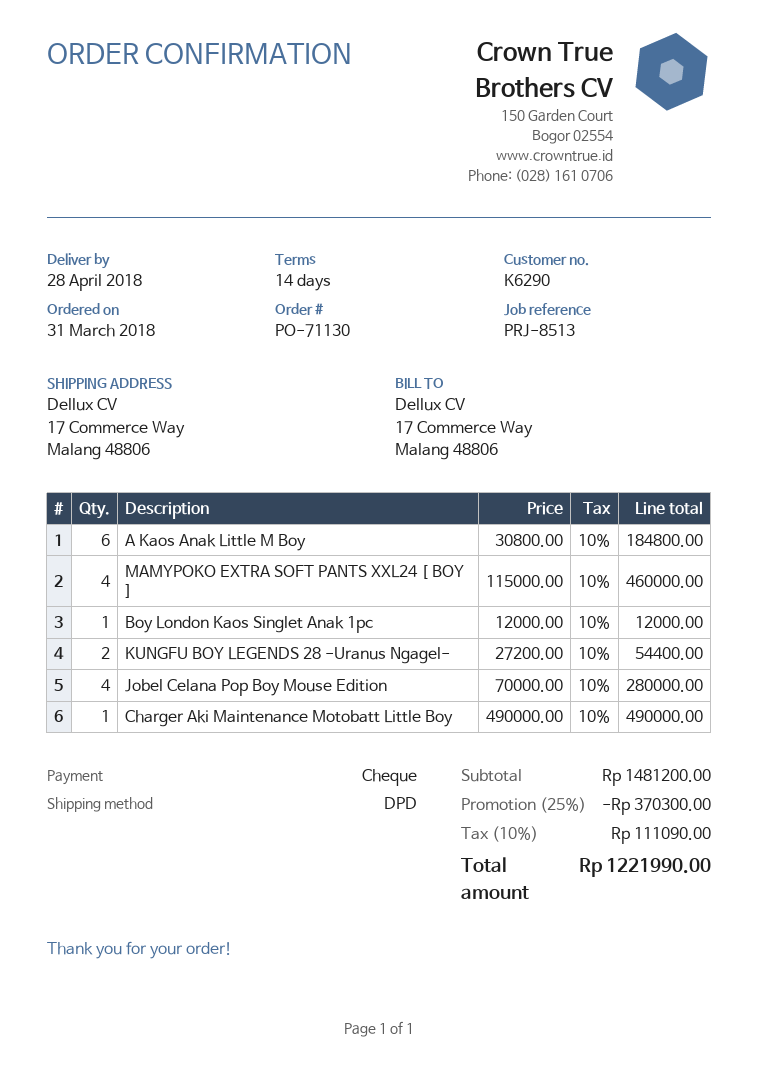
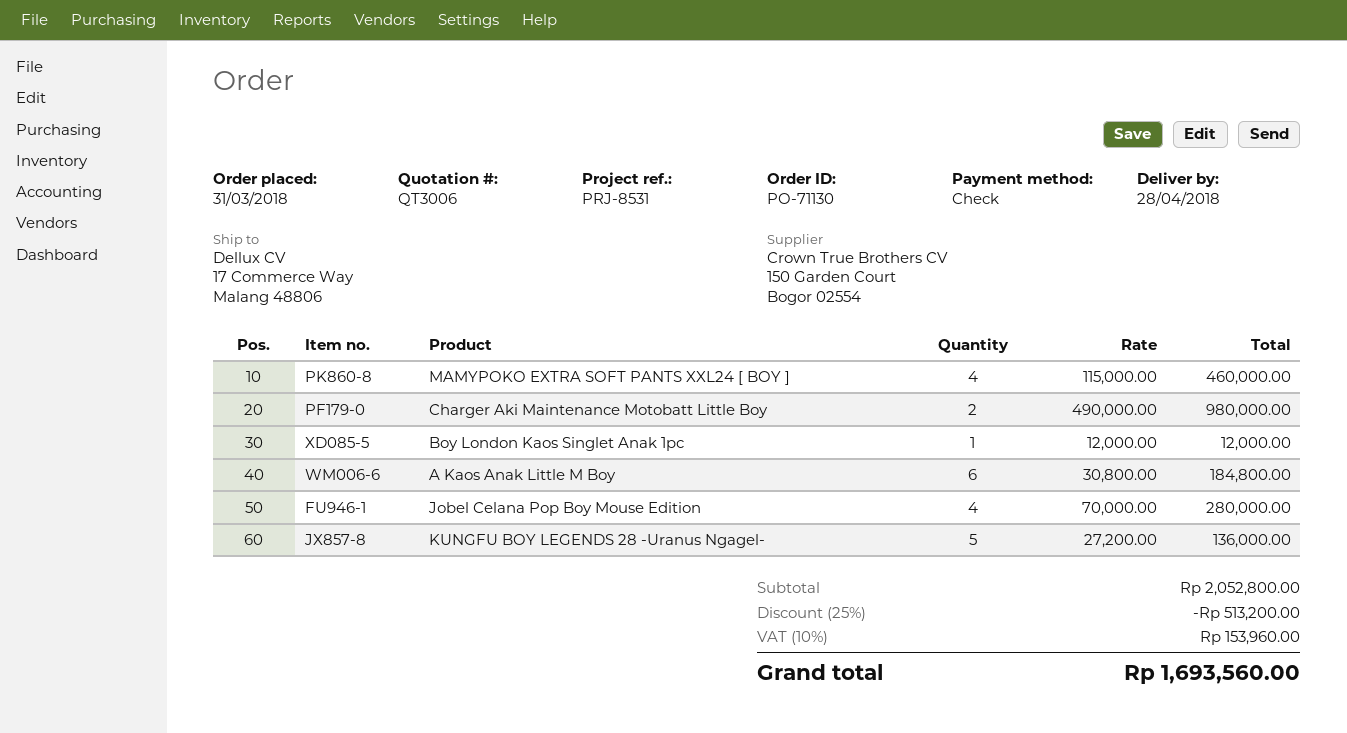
reference: PRJ-8513 -> PRJ-8531
KUNGFU BOY LEGENDS 28 -Uranus Ngagel-: 2 x 27200.00 = 54400.00 -> 5 x 27200.00 = 136000.00
Charger Aki Maintenance Motobatt Little Boy: 1 x 490000.00 = 490000.00 -> 2 x 490000.00 = 980000.00
subtotal: 1481200.00 -> 2052800.00
discount: 25% = 370300.00 -> 25% = 513200.00
tax: 10% = 111090.00 -> 10% = 153960.00
total: 1221990.00 -> 1693560.00

